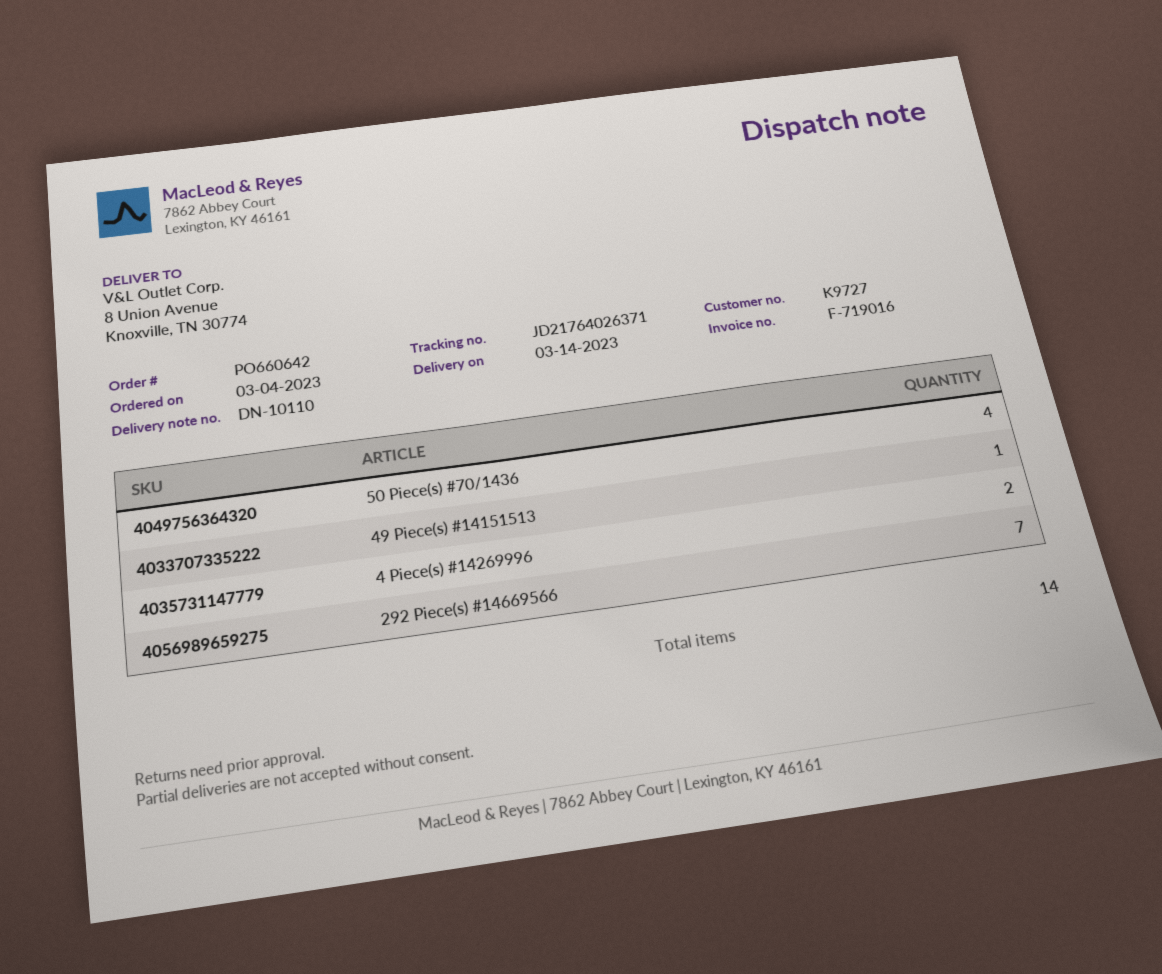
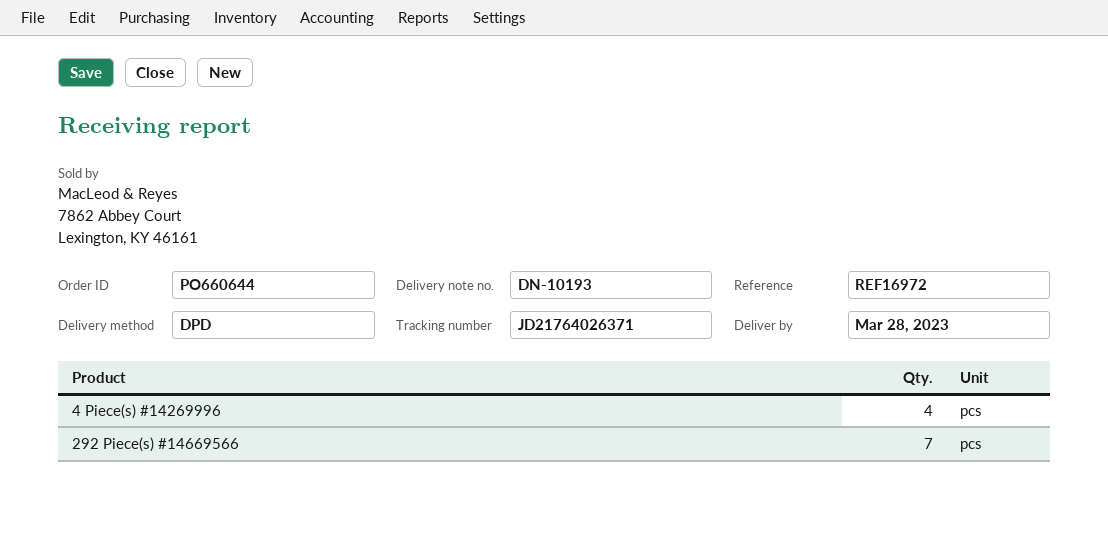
order number: PO660642 -> PO660644
delivery note number: DN-10110 -> DN-10193
delivery date: 2023-03-14 -> 2023-03-28
50 Piece(s) #70/1436: 4 -> none
49 Piece(s) #14151513: 1 -> none
4 Piece(s) #14269996: 2 -> 4

